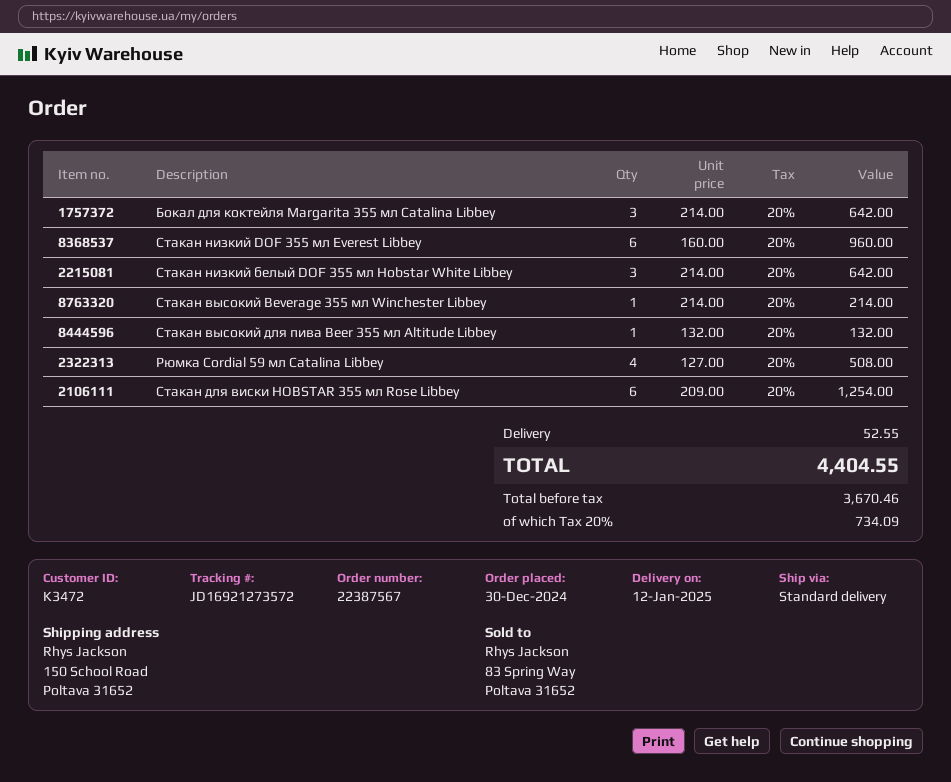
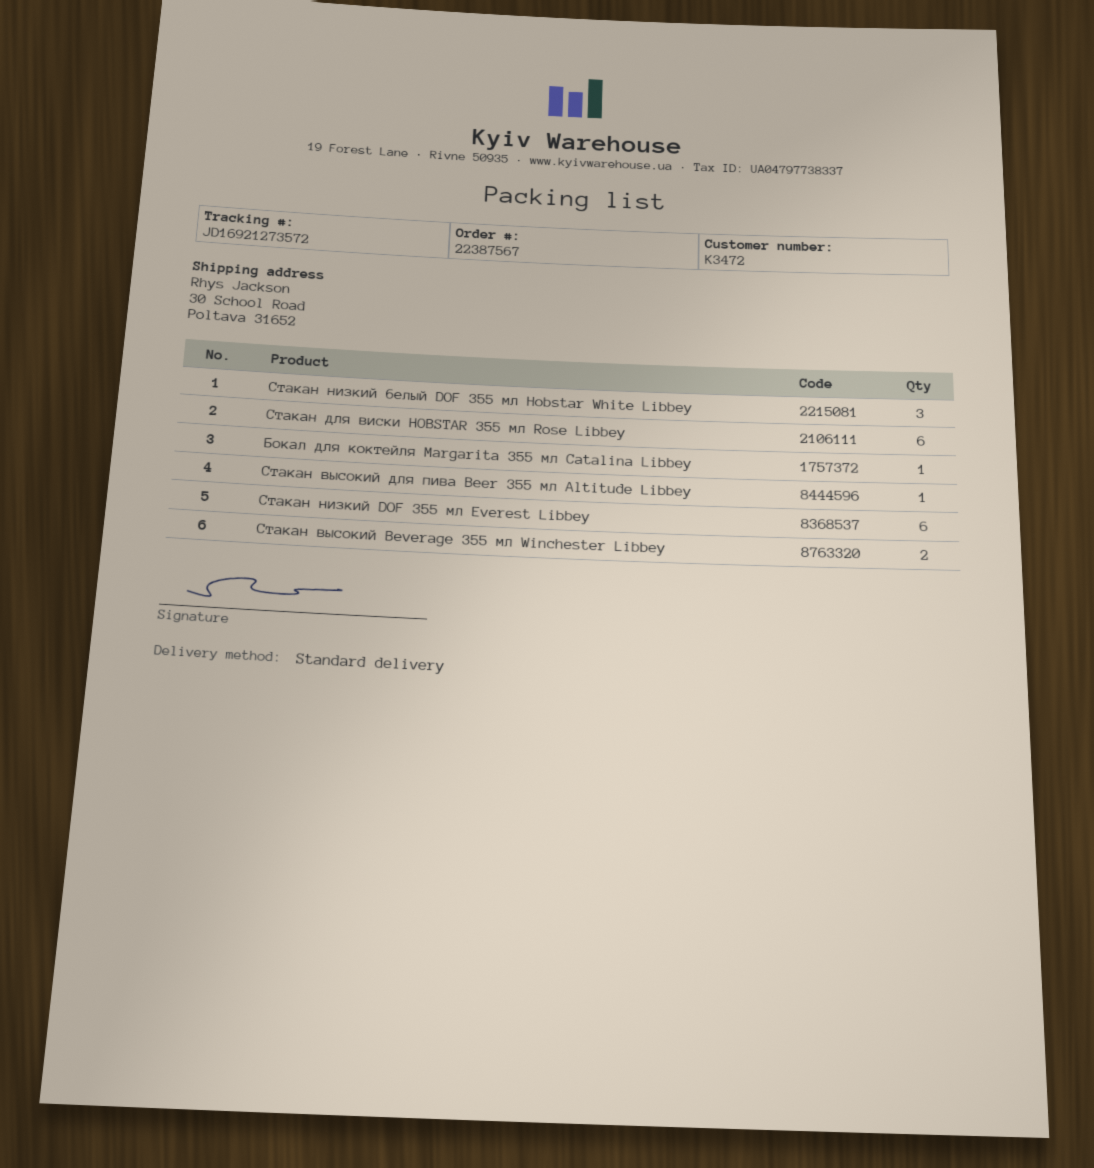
ship to: 150 School Road, Poltava 31652 -> 30 School Road, Poltava 31652
Бокал для коктейля Margarita 355 мл Catalina Libbey: 3 -> 1
Стакан высокий Beverage 355 мл Winchester Libbey: 1 -> 2
Рюмка Cordial 59 мл Catalina Libbey: 4 -> none

